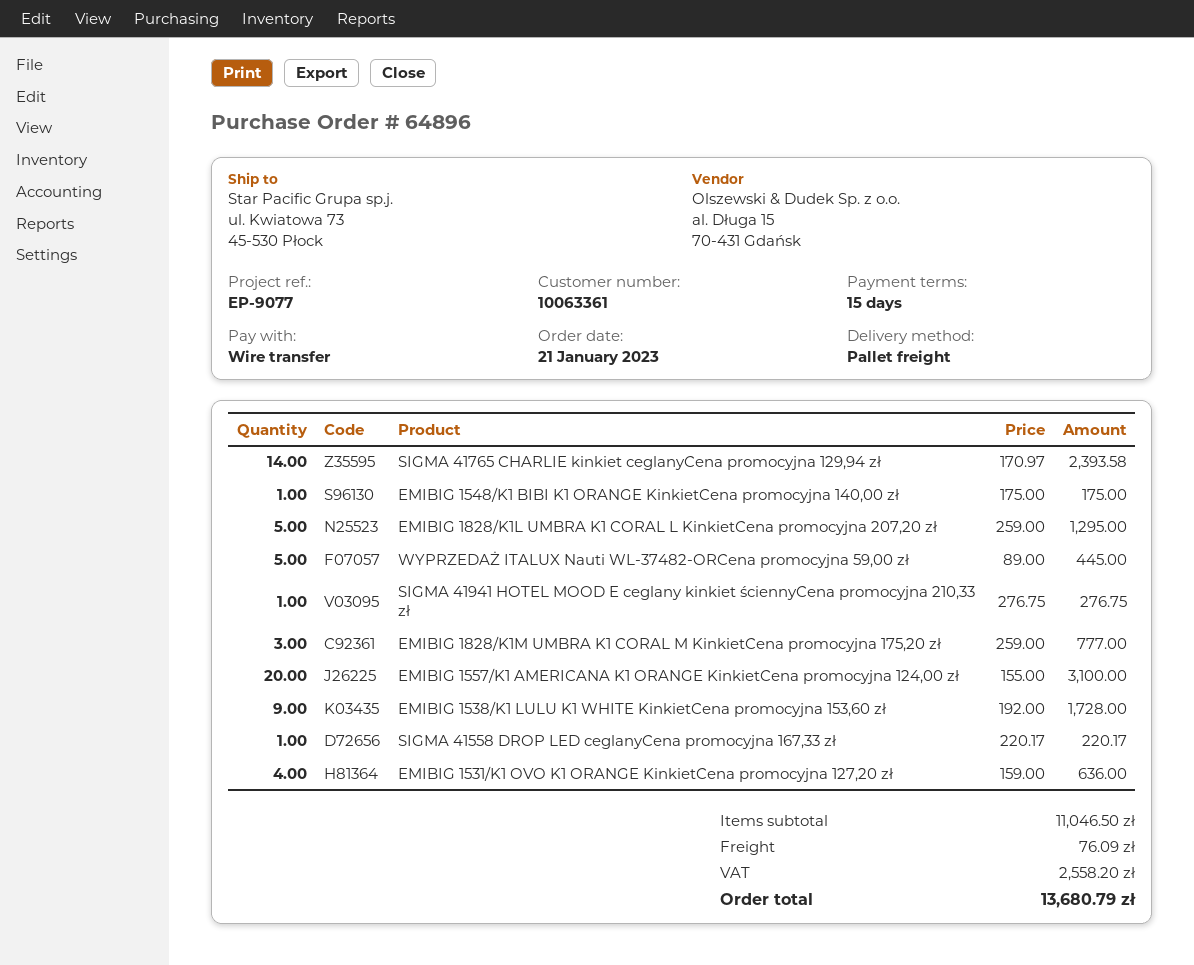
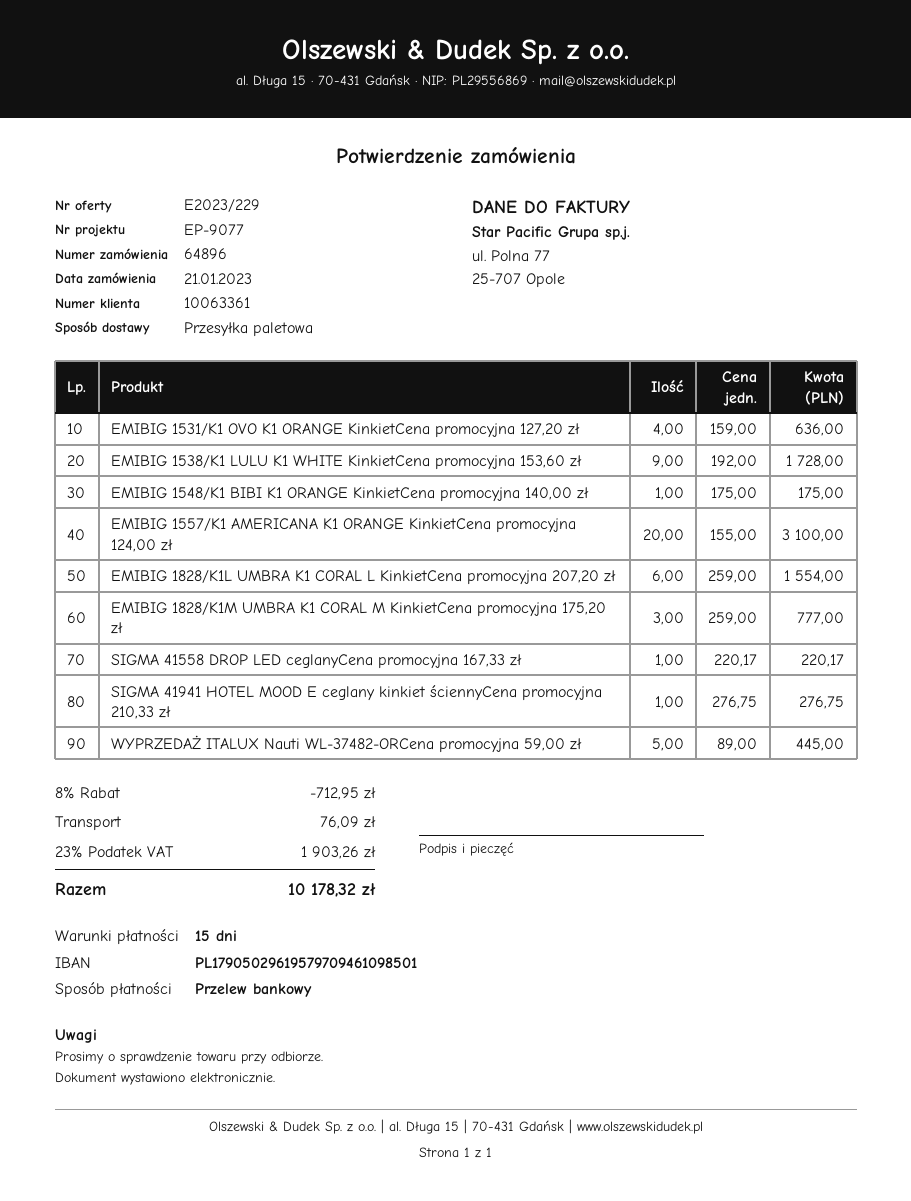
SIGMA 41765 CHARLIE kinkiet ceglanyCena promocyjna 129,94 zł: 14 x 170.97 = 2393.58 -> none
EMIBIG 1828/K1L UMBRA K1 CORAL L KinkietCena promocyjna 207,20 zł: 5 x 259.00 = 1295.00 -> 6 x 259.00 = 1554.00
discount: none -> 8% = 712.95
tax: 2558.20 -> 1903.26
total: 13680.79 -> 10178.32

